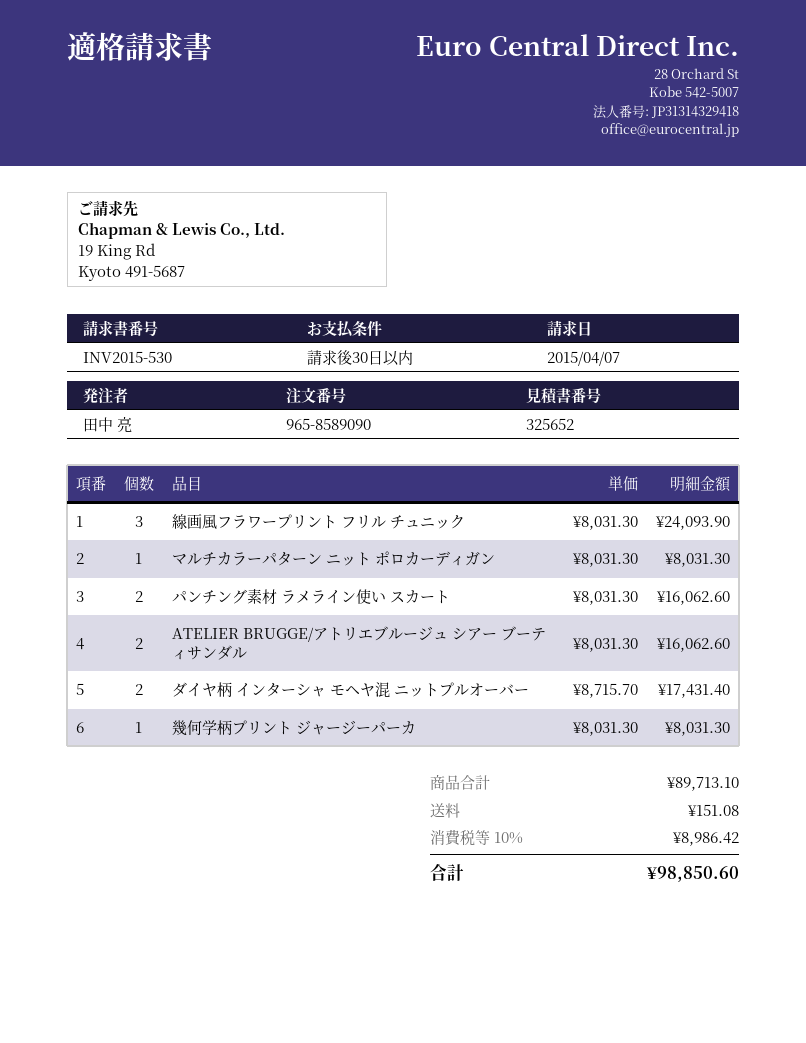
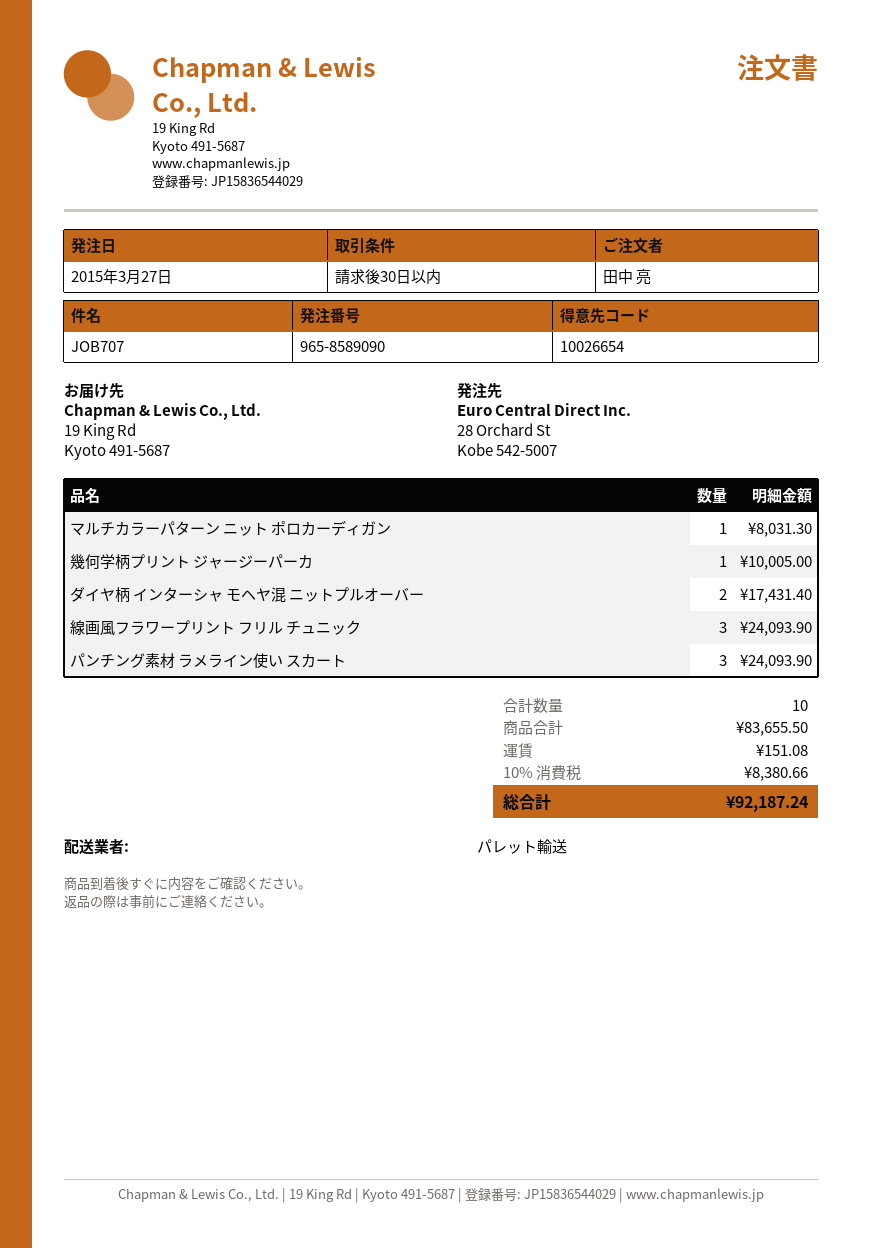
パンチング素材 ラメライン使い スカート: 2 for 16062.60 -> 3 for 24093.90
ATELIER BRUGGE/アトリエブルージュ シアー ブーティサンダル: 2 for 16062.60 -> none
幾何学柄プリント ジャージーパーカ: 1 for 8031.30 -> 1 for 10005.00
subtotal: 89713.10 -> 83655.50
tax: 10% = 8986.42 -> 10% = 8380.66
total: 98850.60 -> 92187.24

